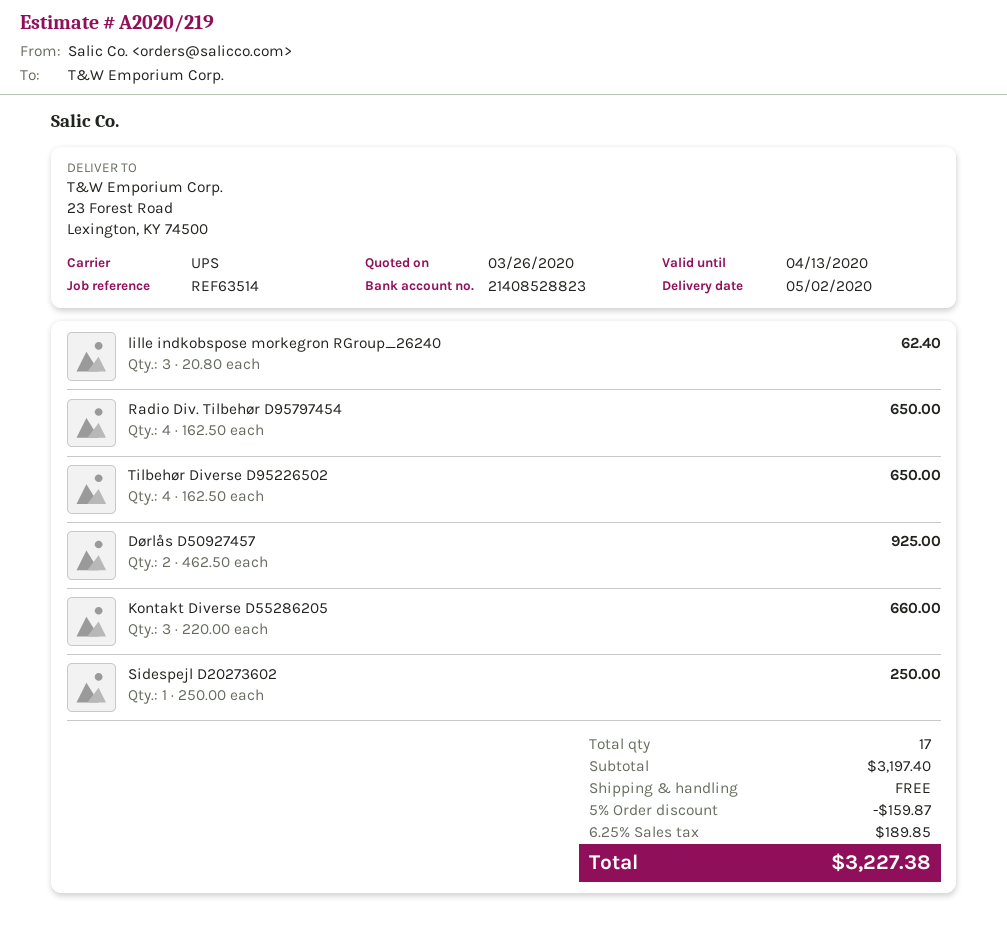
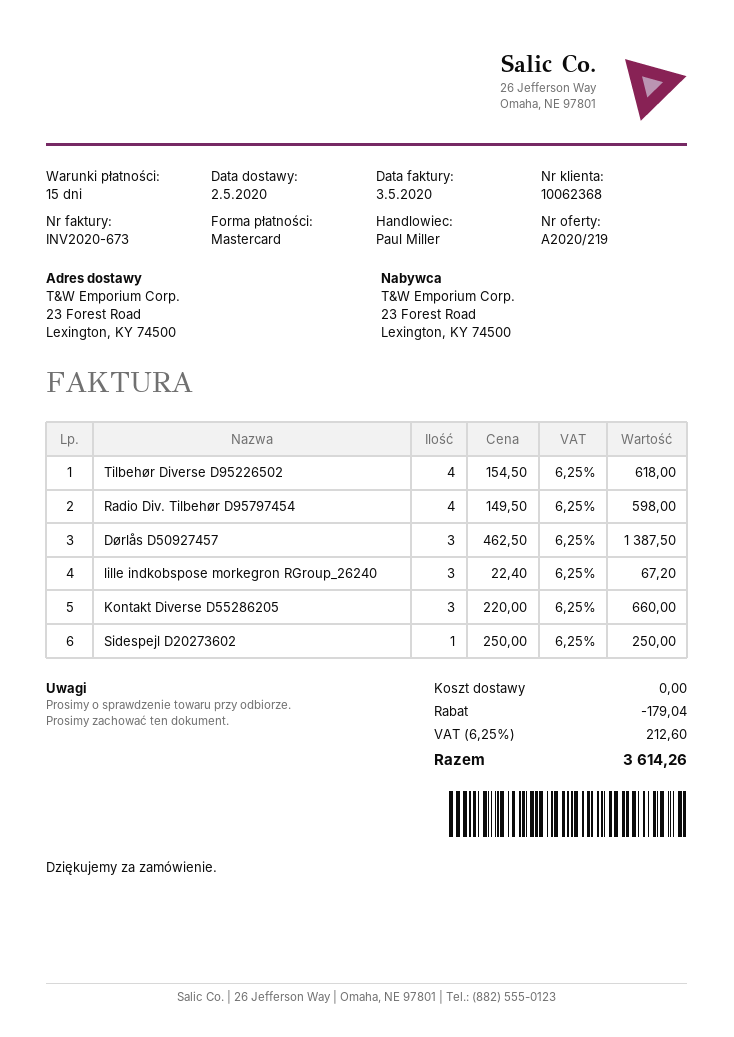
lille indkobspose morkegron RGroup_26240: 3 x 20.80 = 62.40 -> 3 x 22.40 = 67.20
Radio Div. Tilbehør D95797454: 4 x 162.50 = 650.00 -> 4 x 149.50 = 598.00
Tilbehør Diverse D95226502: 4 x 162.50 = 650.00 -> 4 x 154.50 = 618.00
Dørlås D50927457: 2 x 462.50 = 925.00 -> 3 x 462.50 = 1387.50
discount: 159.87 -> 179.04
tax: 6.25% = 189.85 -> 6.25% = 212.60
total: 3227.38 -> 3614.26

